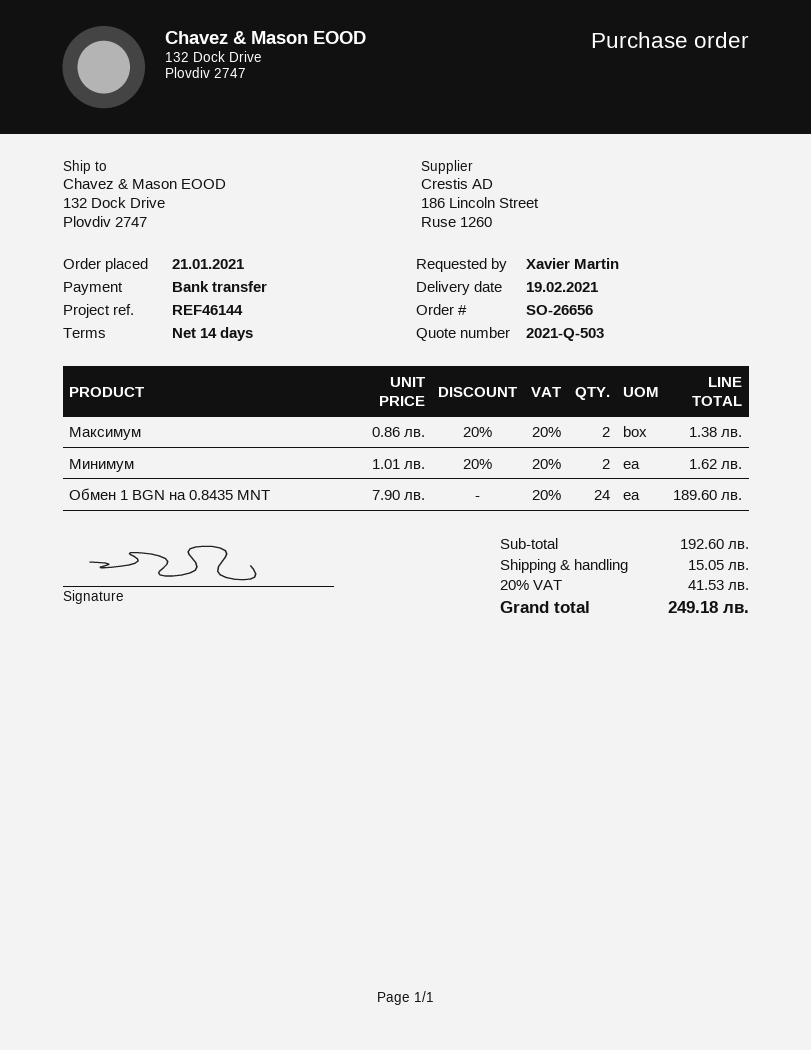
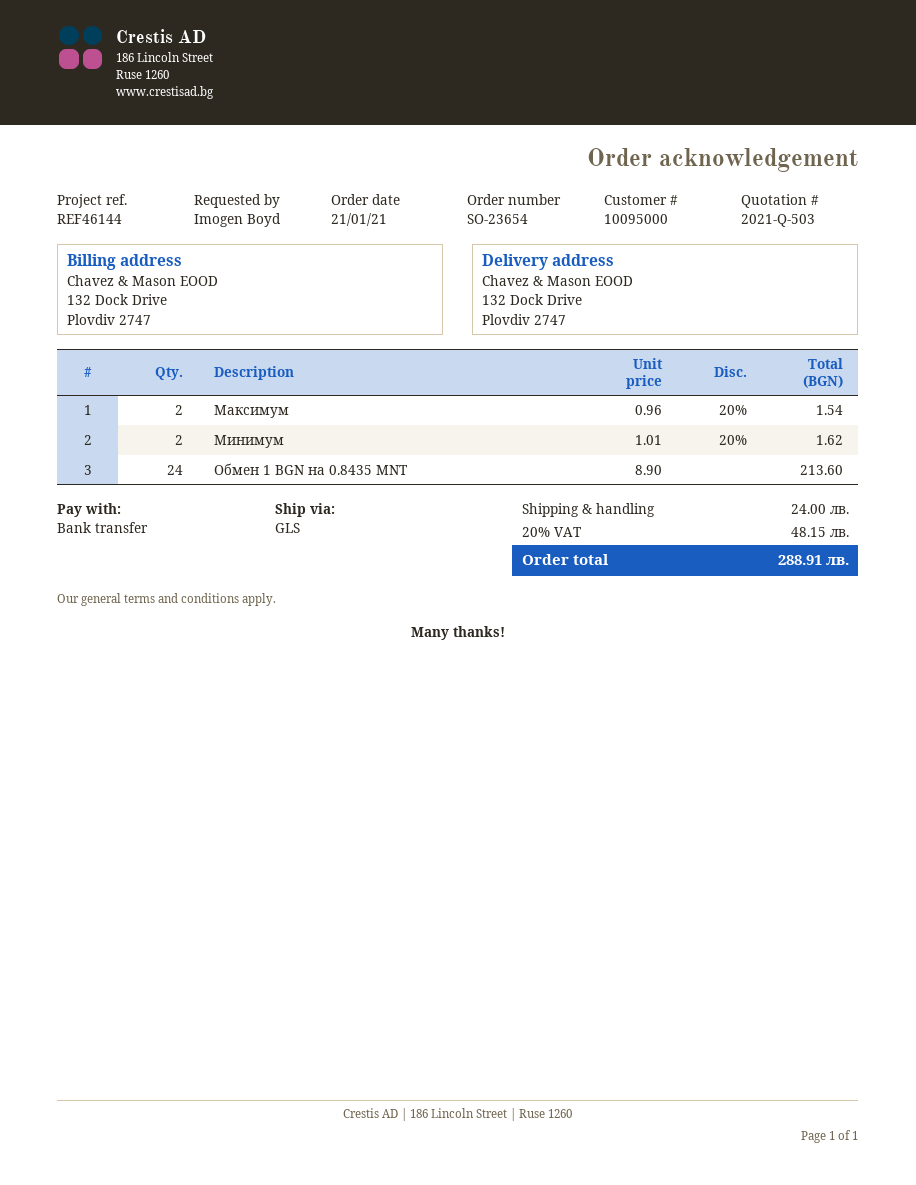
order number: SO-26656 -> SO-23654
ordered by: Xavier Martin -> Imogen Boyd
Максимум: 2 x 0.86 - 20% = 1.38 -> 2 x 0.96 - 20% = 1.54
Обмен 1 BGN на 0.8435 MNT: 24 x 7.90 = 189.60 -> 24 x 8.90 = 213.60
shipping: 15.05 -> 24.00
tax: 20% = 41.53 -> 20% = 48.15
total: 249.18 -> 288.91

